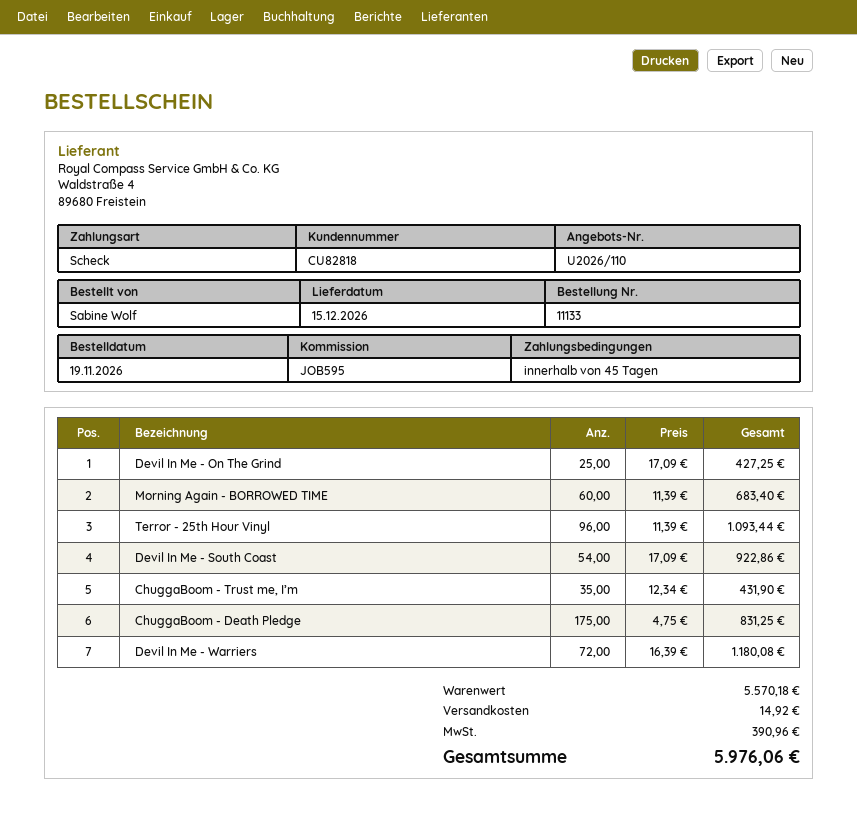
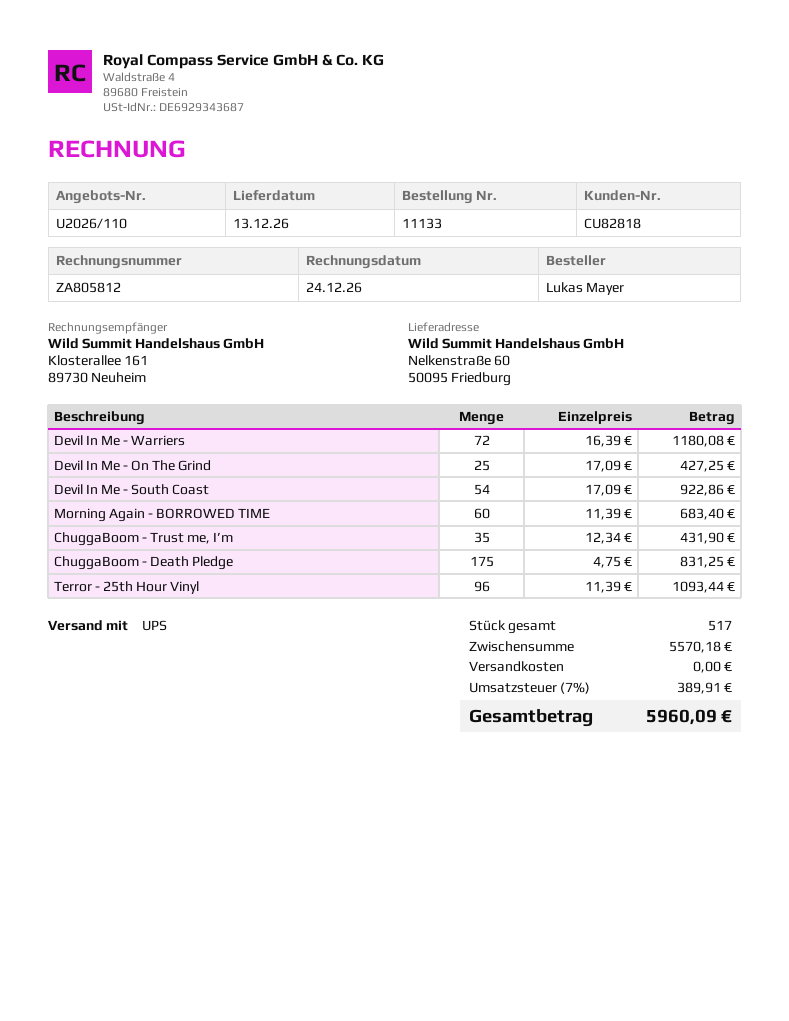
delivery date: 2026-12-15 -> 2026-12-13
ordered by: Sabine Wolf -> Lukas Mayer
shipping: 14.92 -> 0.00
tax: 390.96 -> 389.91
total: 5976.06 -> 5960.09

